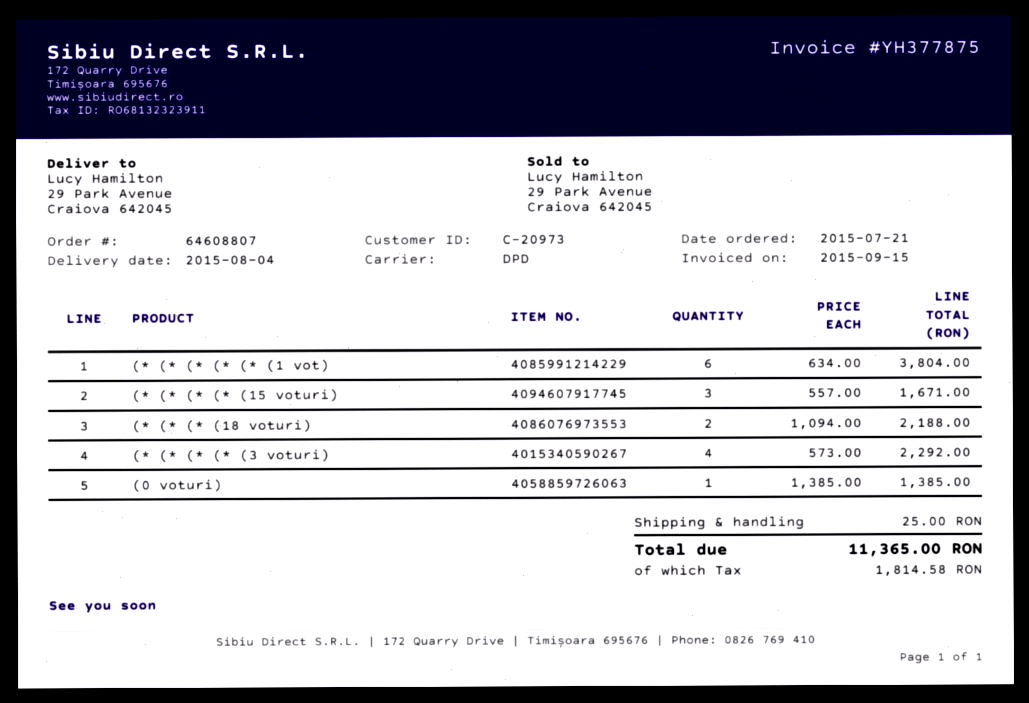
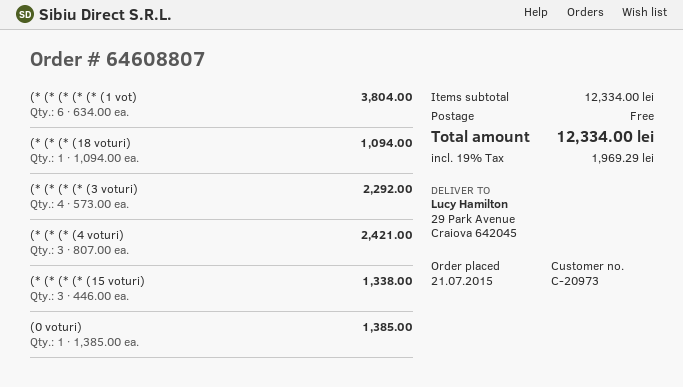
(* (* (* (* (15 voturi): 3 x 557.00 = 1671.00 -> 3 x 446.00 = 1338.00
(* (* (* (18 voturi): 2 x 1094.00 = 2188.00 -> 1 x 1094.00 = 1094.00
(* (* (* (4 voturi): none -> 3 x 807.00 = 2421.00
shipping: 25.00 -> 0.00
tax: 1814.58 -> 1969.29
total: 11365.00 -> 12334.00

